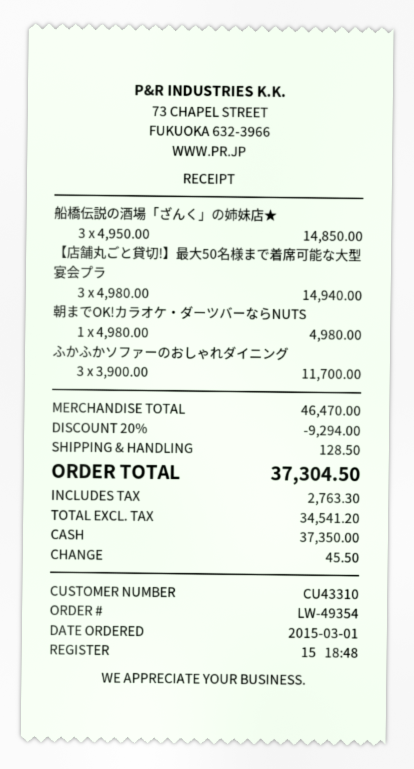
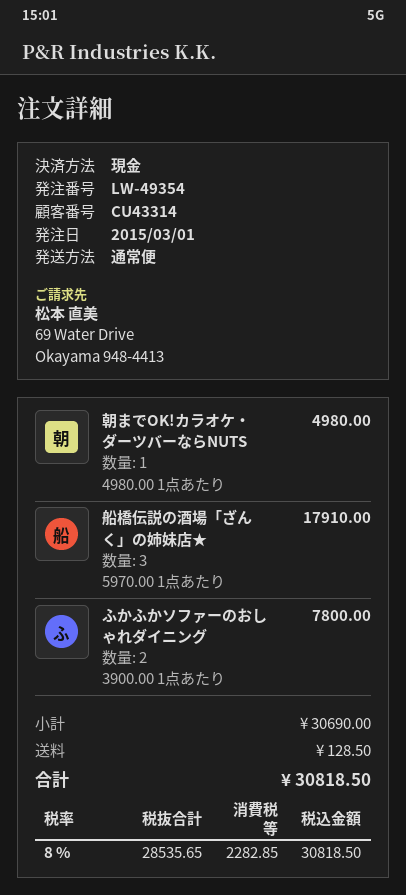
customer number: CU43310 -> CU43314
船橋伝説の酒場「ざんく」の姉妹店★: 3 x 4950.00 = 14850.00 -> 3 x 5970.00 = 17910.00
【店舗丸ごと貸切!】最大50名様まで着席可能な大型宴会プラ: 3 x 4980.00 = 14940.00 -> none
ふかふかソファーのおしゃれダイニング: 3 x 3900.00 = 11700.00 -> 2 x 3900.00 = 7800.00
subtotal: 46470.00 -> 30690.00
discount: 20% = 9294.00 -> none
net: 34541.20 -> 28535.65
tax: 2763.30 -> 2282.85
total: 37304.50 -> 30818.50

